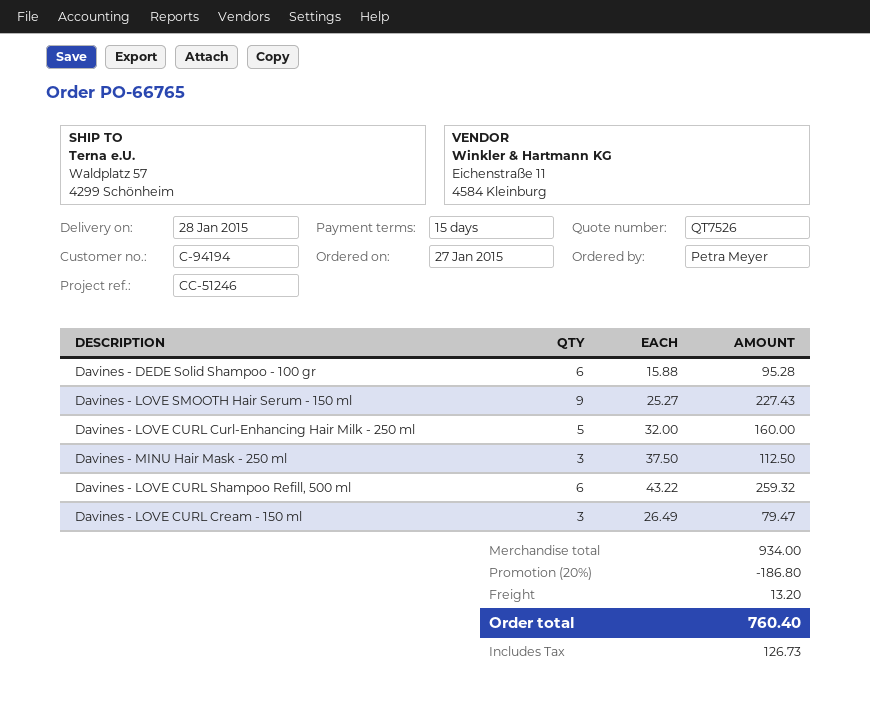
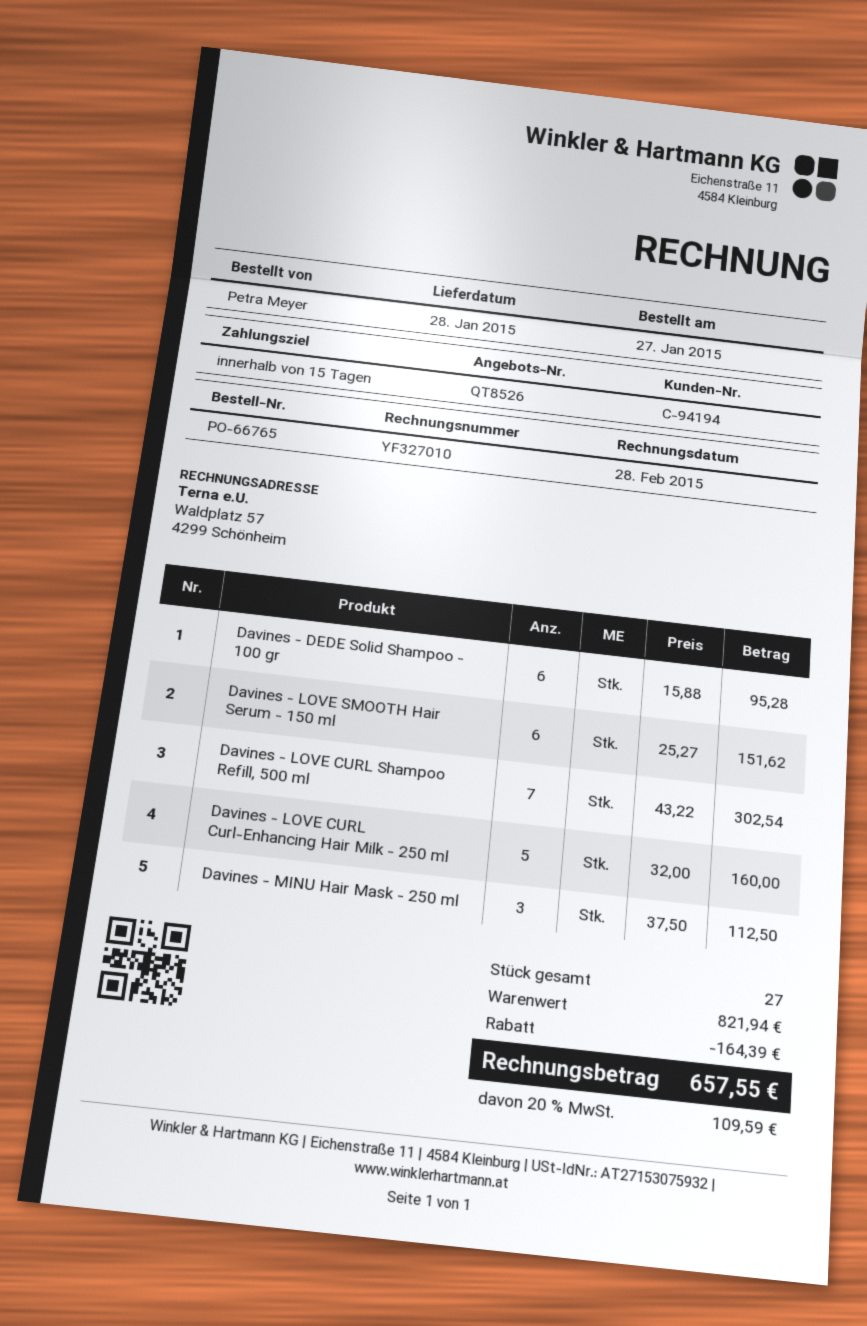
quote number: QT7526 -> QT8526
Davines - LOVE SMOOTH Hair Serum - 150 ml: 9 x 25.27 = 227.43 -> 6 x 25.27 = 151.62
Davines - LOVE CURL Shampoo Refill, 500 ml: 6 x 43.22 = 259.32 -> 7 x 43.22 = 302.54
Davines - LOVE CURL Cream - 150 ml: 3 x 26.49 = 79.47 -> none
subtotal: 934.00 -> 821.94
discount: 186.80 -> 164.39
shipping: 13.20 -> none
tax: 126.73 -> 109.59
total: 760.40 -> 657.55

